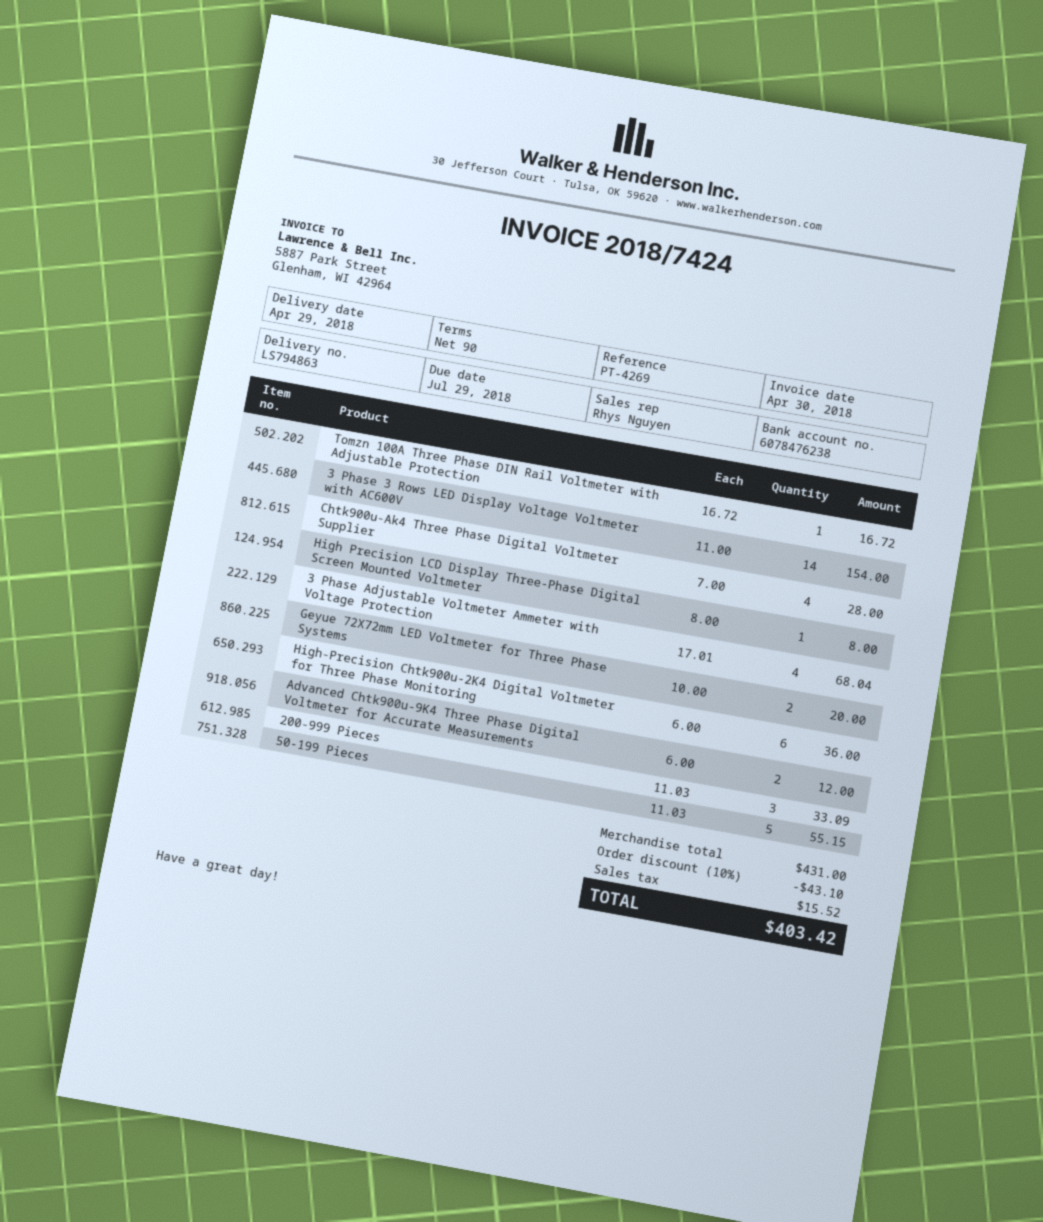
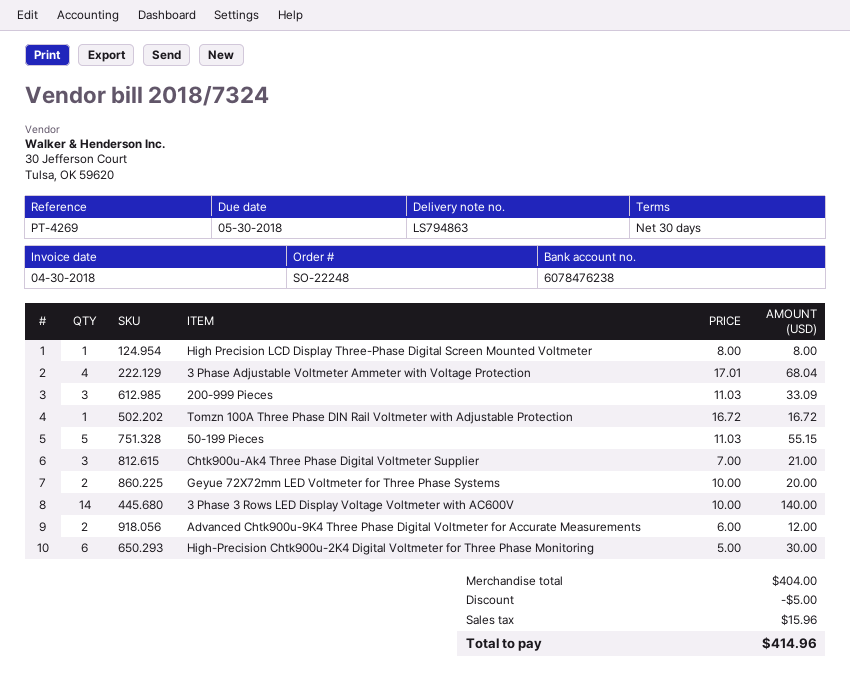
invoice number: 2018/7424 -> 2018/7324
payment terms: 90 days -> 30 days
due date: 2018-07-29 -> 2018-05-30
3 Phase 3 Rows LED Display Voltage Voltmeter with AC600V: 14 x 11.00 = 154.00 -> 14 x 10.00 = 140.00
Chtk900u-Ak4 Three Phase Digital Voltmeter Supplier: 4 x 7.00 = 28.00 -> 3 x 7.00 = 21.00
High-Precision Chtk900u-2K4 Digital Voltmeter for Three Phase Monitoring: 6 x 6.00 = 36.00 -> 6 x 5.00 = 30.00
subtotal: 431.00 -> 404.00
discount: 43.10 -> 5.00
tax: 15.52 -> 15.96
total: 403.42 -> 414.96

